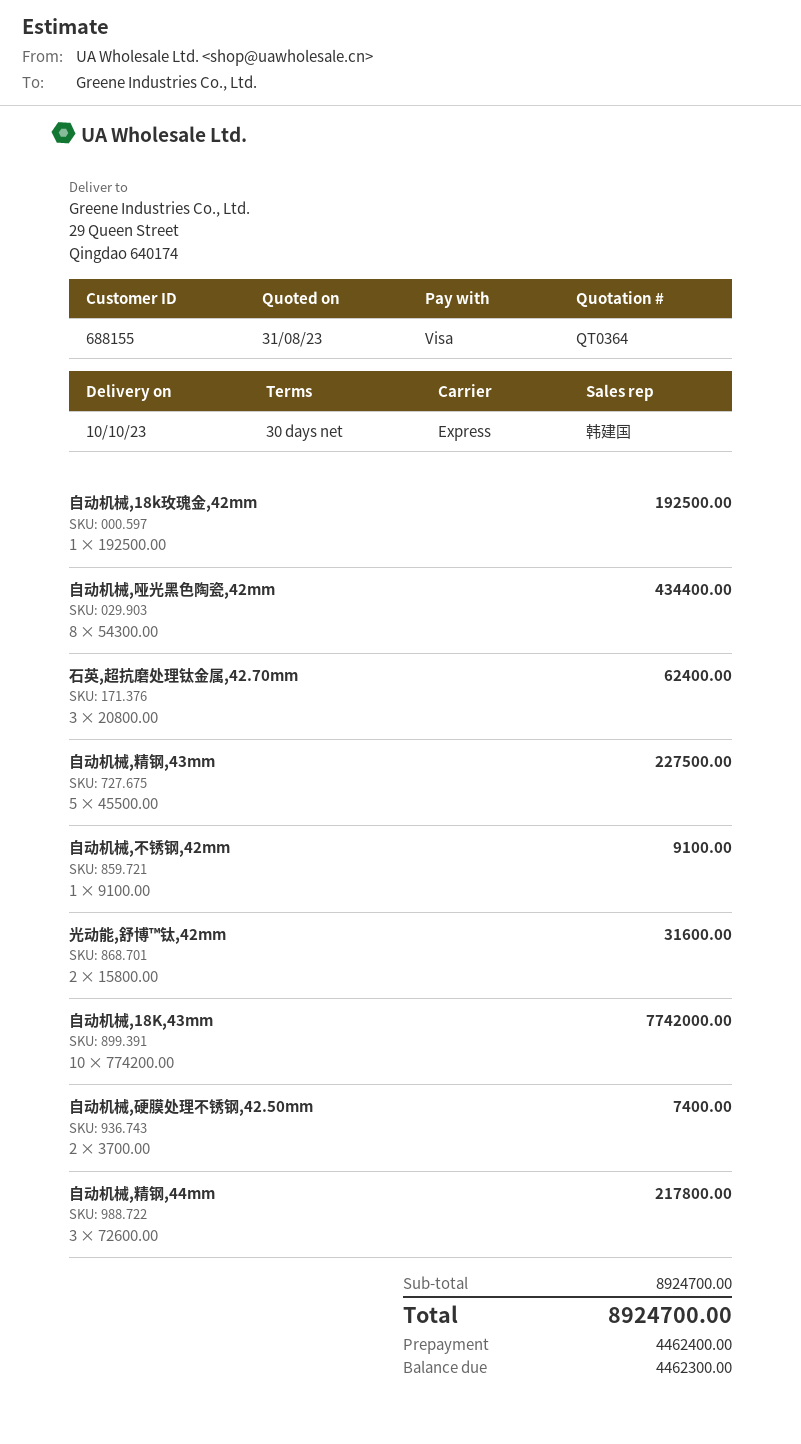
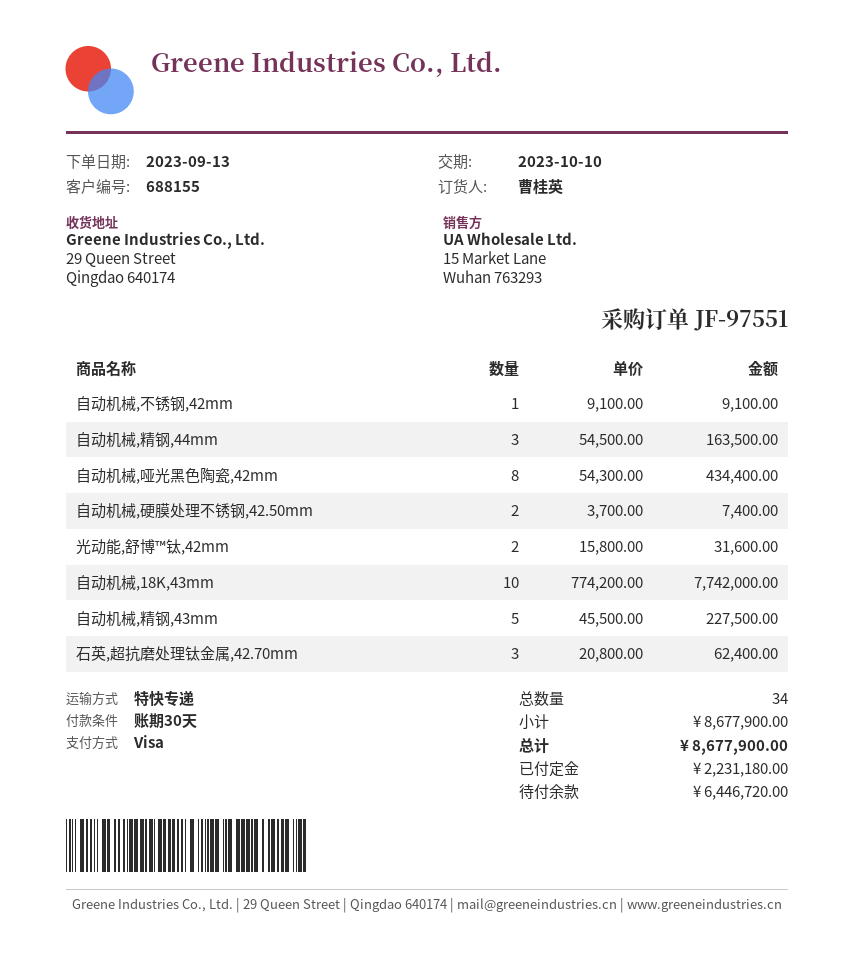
自动机械,18k玫瑰金,42mm: 1 x 192500.00 = 192500.00 -> none
自动机械,精钢,44mm: 3 x 72600.00 = 217800.00 -> 3 x 54500.00 = 163500.00
subtotal: 8924700.00 -> 8677900.00
total: 8924700.00 -> 8677900.00
deposit: 4462400.00 -> 2231180.00
balance: 4462300.00 -> 6446720.00

